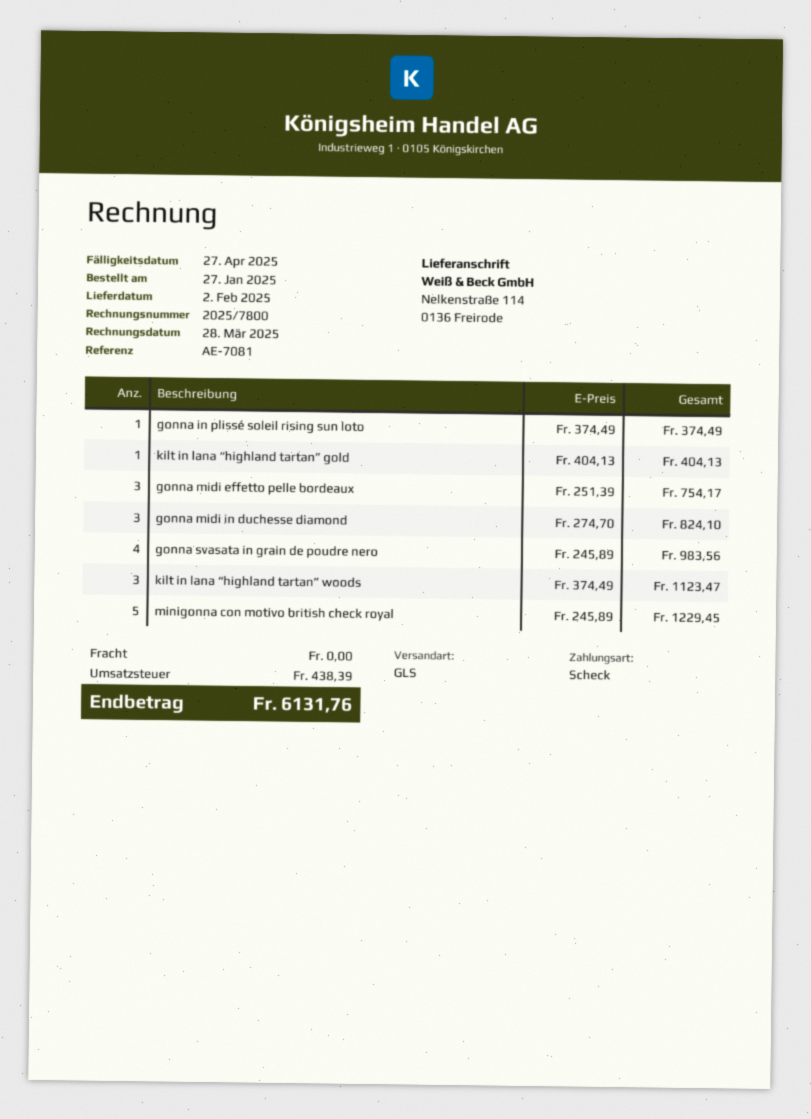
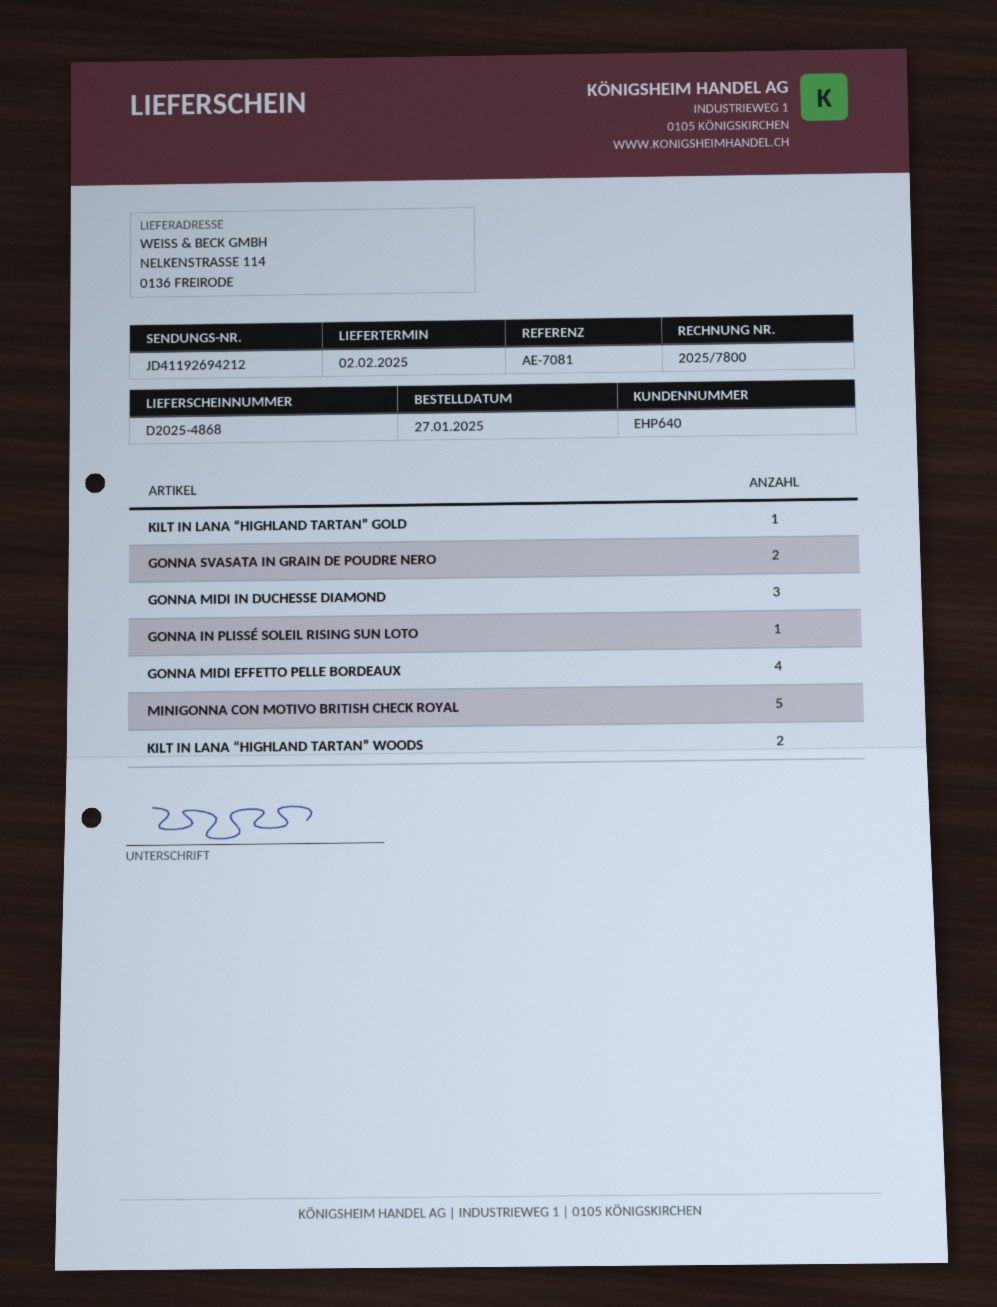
gonna midi effetto pelle bordeaux: 3 -> 4
gonna svasata in grain de poudre nero: 4 -> 2
kilt in lana “highland tartan” woods: 3 -> 2

